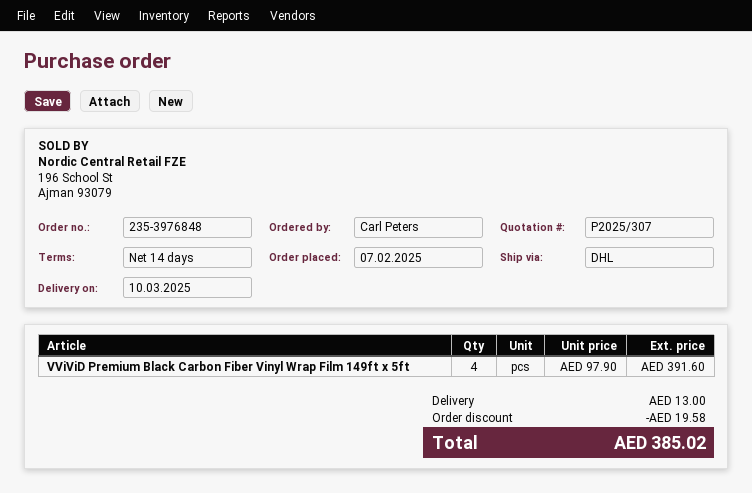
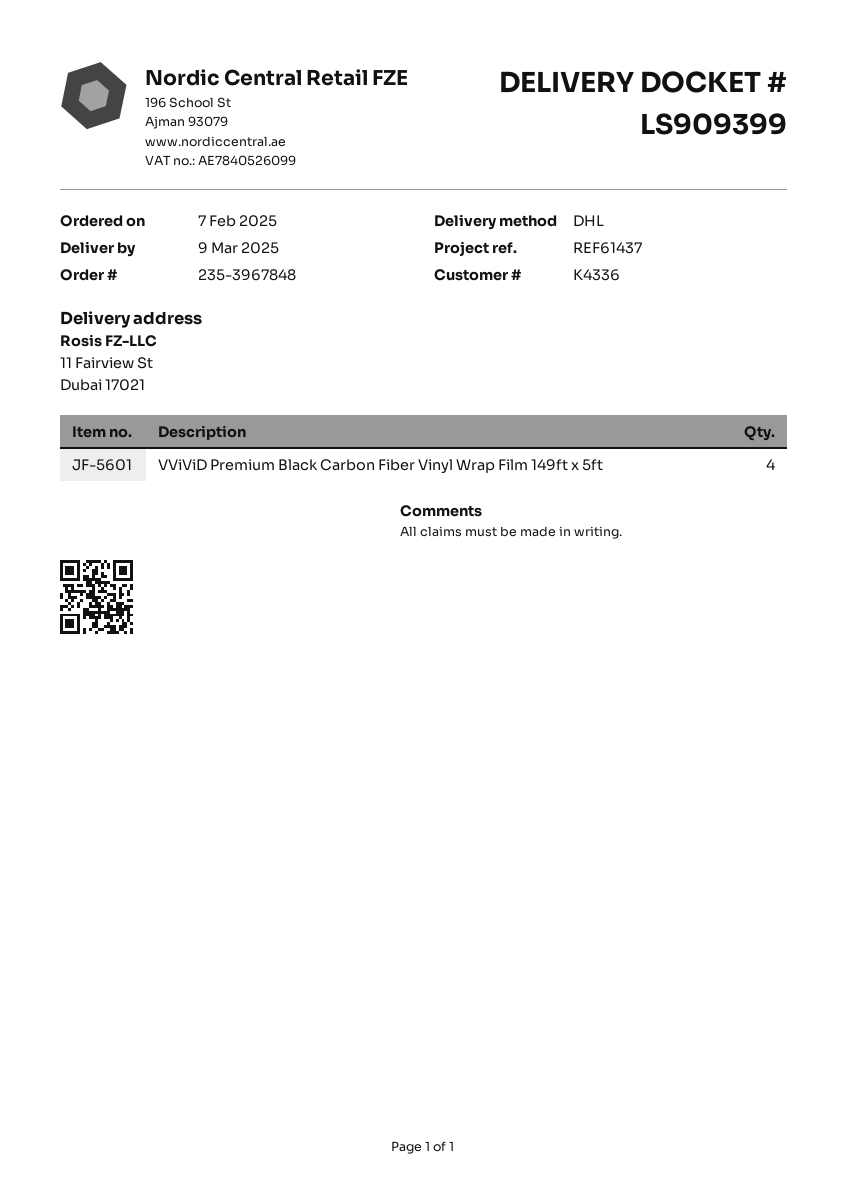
order number: 235-3976848 -> 235-3967848
delivery date: 2025-03-10 -> 2025-03-09

